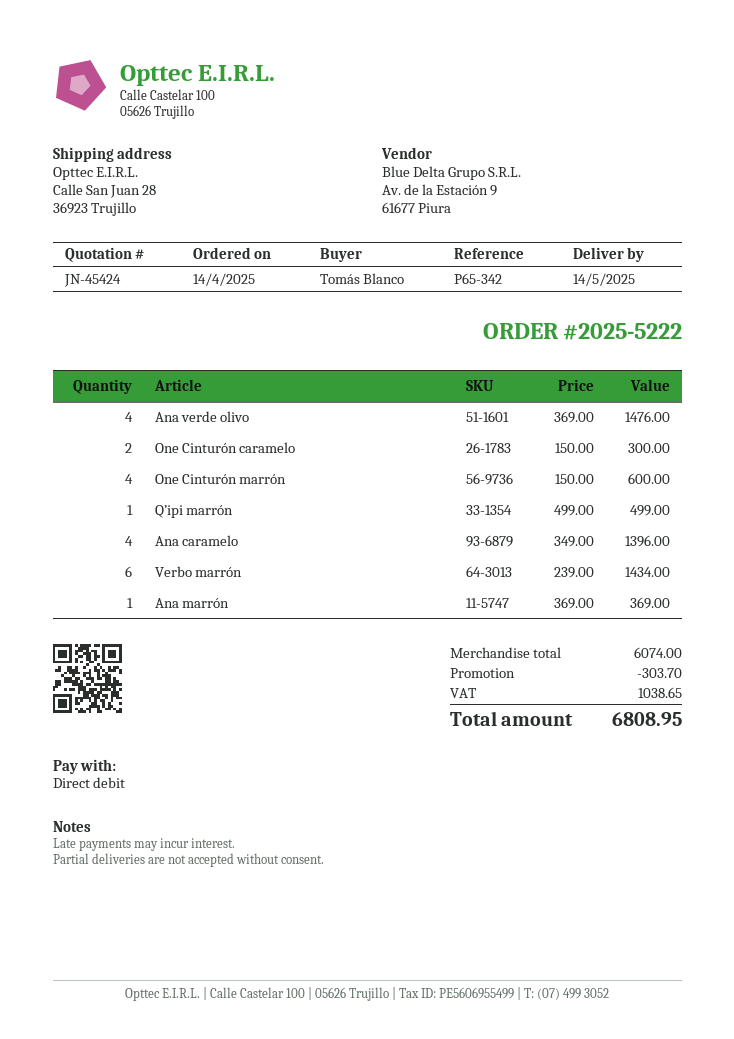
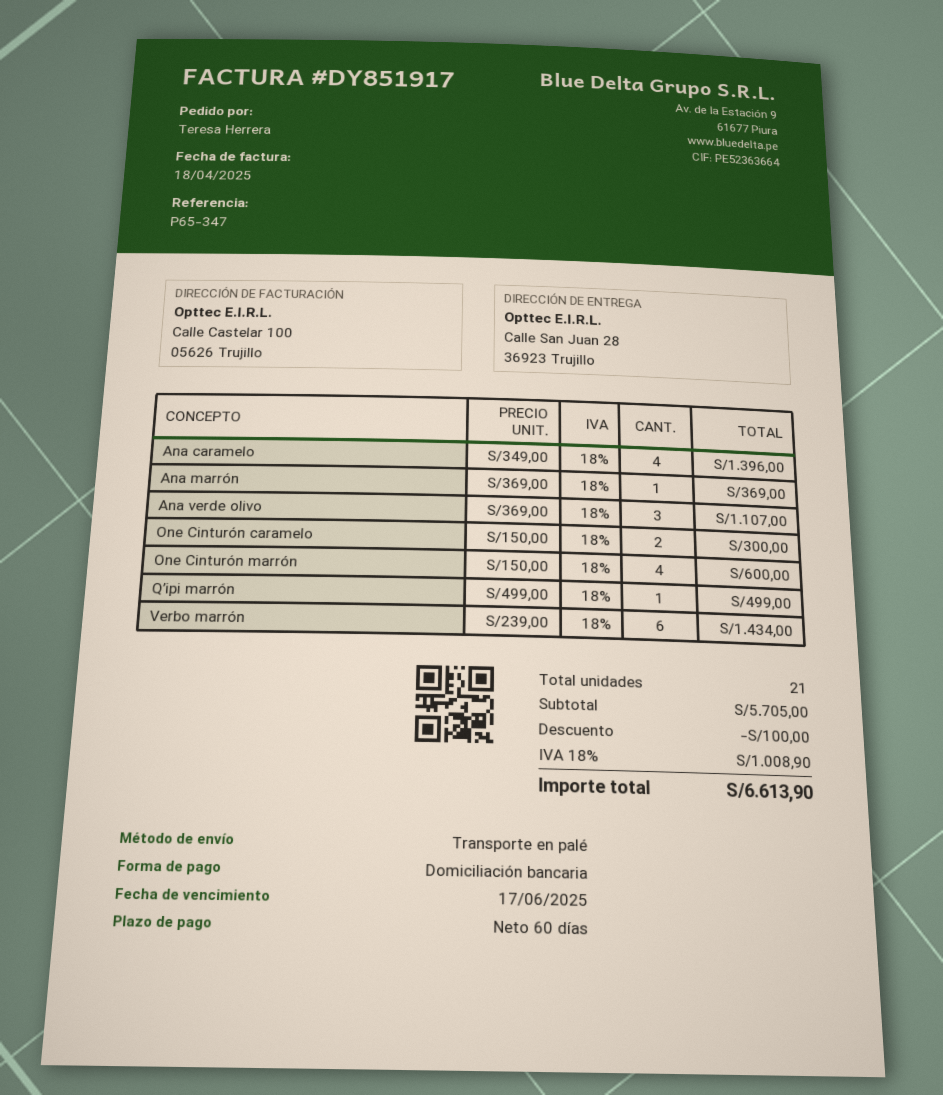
reference: P65-342 -> P65-347
ordered by: Tomás Blanco -> Teresa Herrera
Ana verde olivo: 4 x 369.00 = 1476.00 -> 3 x 369.00 = 1107.00
subtotal: 6074.00 -> 5705.00
discount: 303.70 -> 100.00
tax: 1038.65 -> 1008.90
total: 6808.95 -> 6613.90

